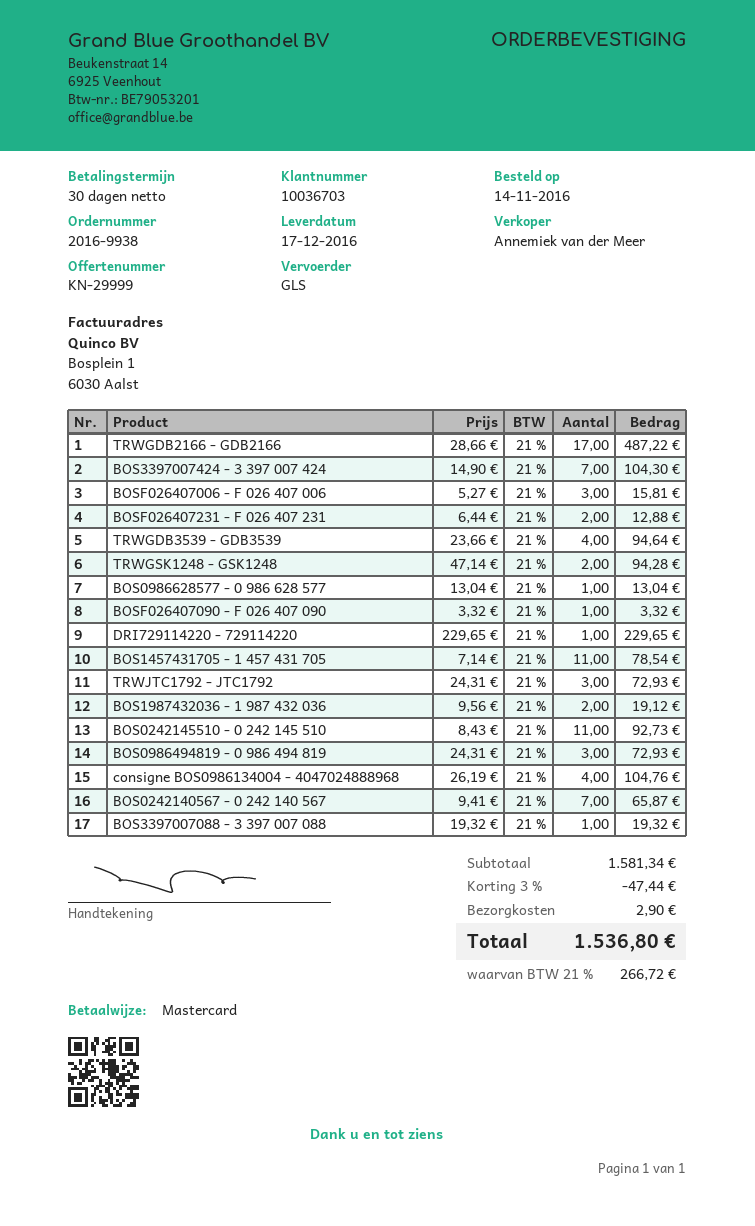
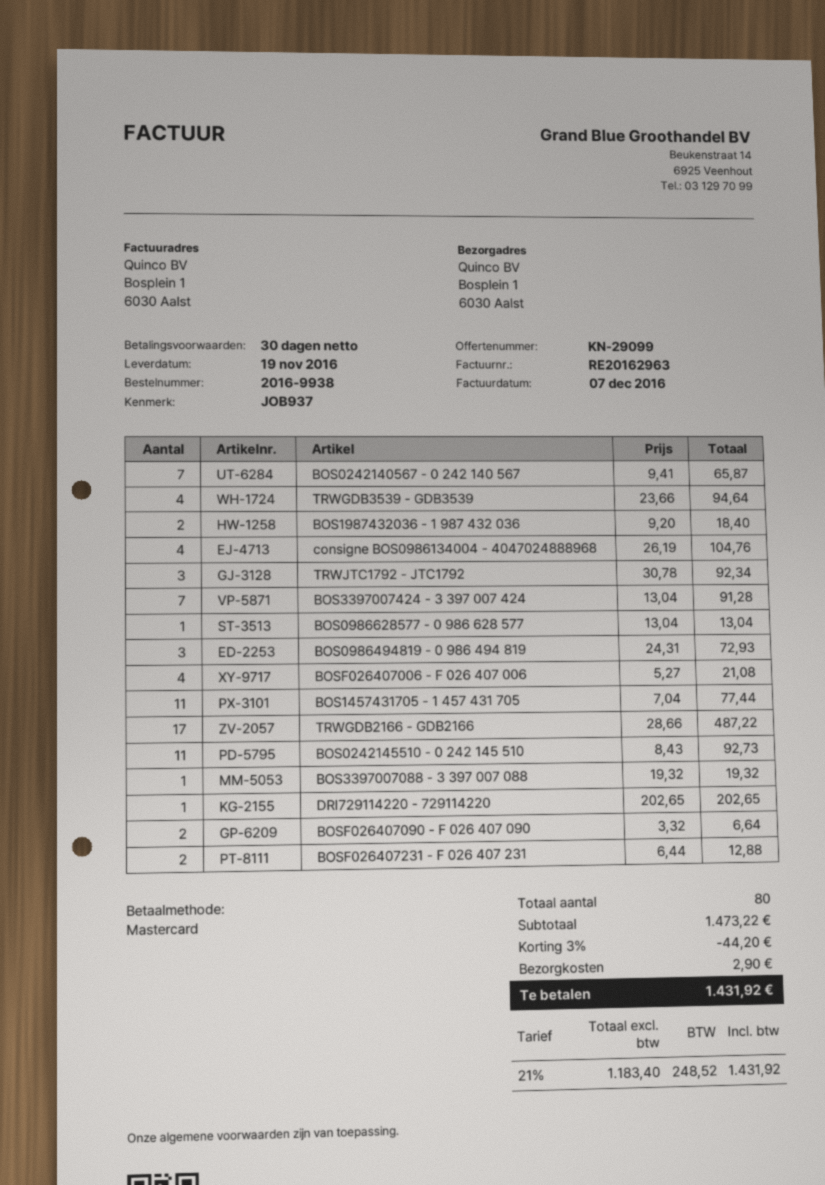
quote number: KN-29999 -> KN-29099
delivery date: 2016-12-17 -> 2016-11-19
BOS3397007424 - 3 397 007 424: 7 x 14.90 = 104.30 -> 7 x 13.04 = 91.28
BOSF026407006 - F 026 407 006: 3 x 5.27 = 15.81 -> 4 x 5.27 = 21.08
TRWGSK1248 - GSK1248: 2 x 47.14 = 94.28 -> none
BOSF026407090 - F 026 407 090: 1 x 3.32 = 3.32 -> 2 x 3.32 = 6.64
DRI729114220 - 729114220: 1 x 229.65 = 229.65 -> 1 x 202.65 = 202.65
BOS1457431705 - 1 457 431 705: 11 x 7.14 = 78.54 -> 11 x 7.04 = 77.44
TRWJTC1792 - JTC1792: 3 x 24.31 = 72.93 -> 3 x 30.78 = 92.34
BOS1987432036 - 1 987 432 036: 2 x 9.56 = 19.12 -> 2 x 9.20 = 18.40
subtotal: 1581.34 -> 1473.22
discount: 3% = 47.44 -> 3% = 44.20
tax: 21% = 266.72 -> 21% = 248.52
total: 1536.80 -> 1431.92

